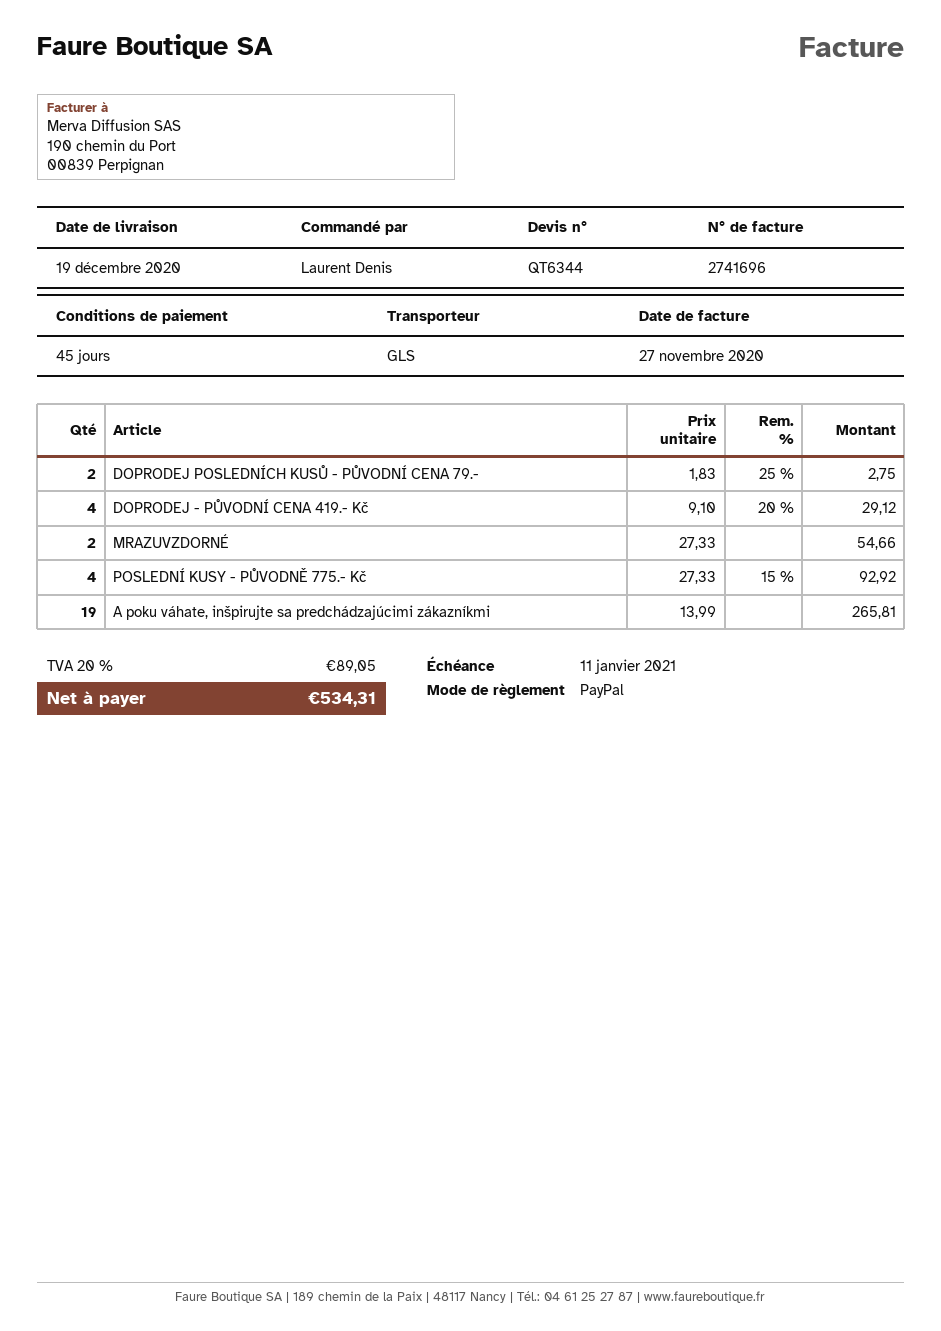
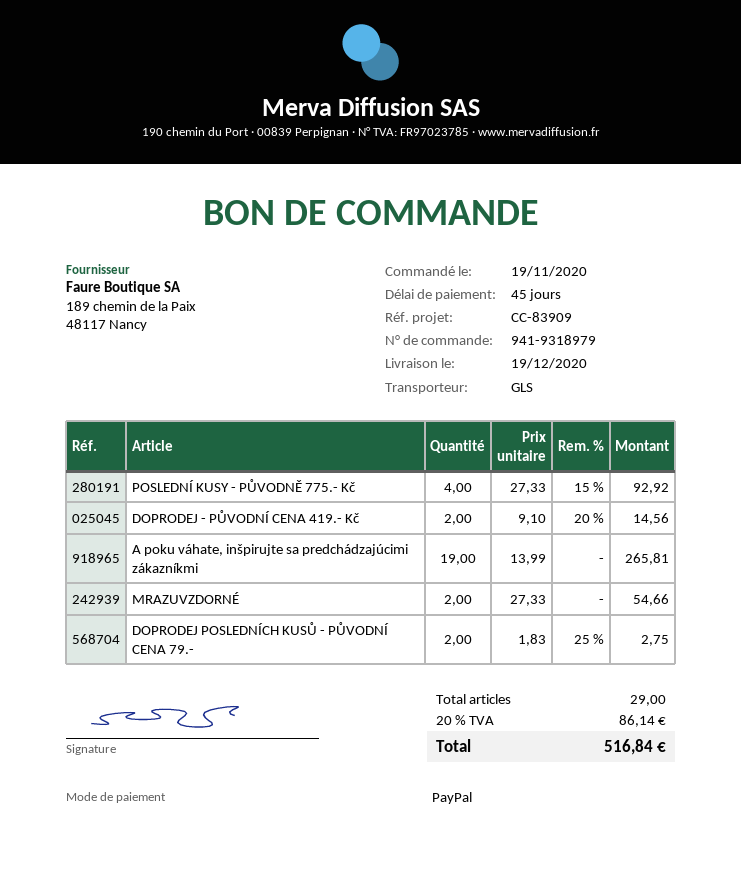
DOPRODEJ - PŮVODNÍ CENA 419.- Kč: 4 x 9.10 - 20% = 29.12 -> 2 x 9.10 - 20% = 14.56
tax: 20% = 89.05 -> 20% = 86.14
total: 534.31 -> 516.84

